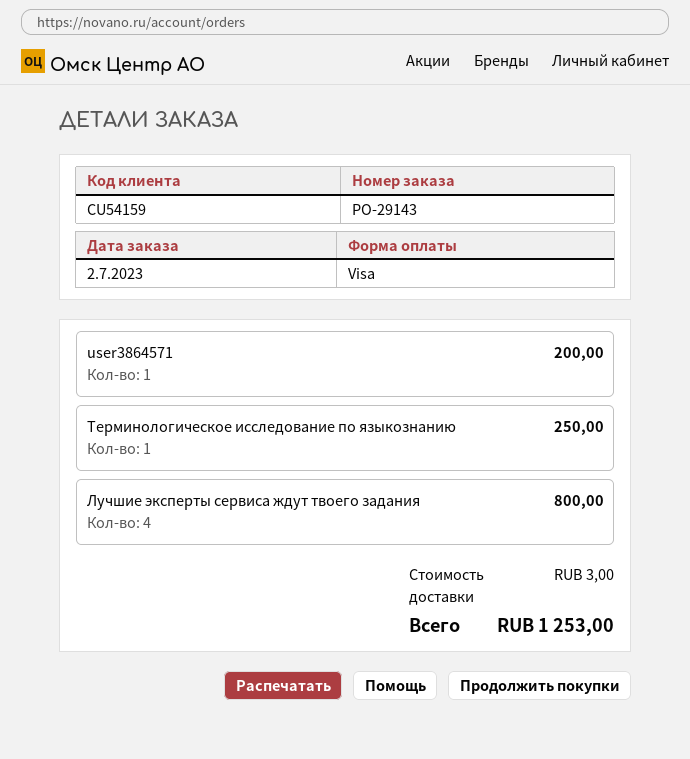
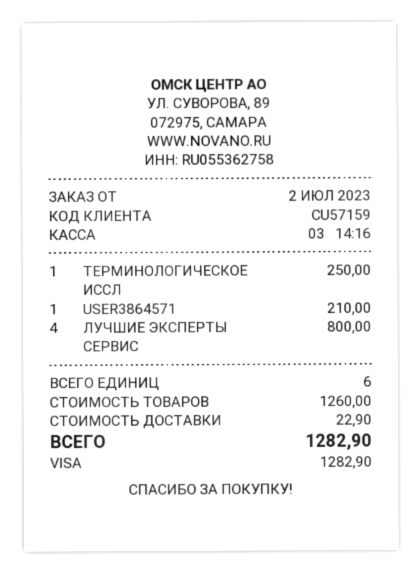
customer number: CU54159 -> CU57159
user3864571: 1 for 200.00 -> 1 for 210.00
shipping: 3.00 -> 22.90
total: 1253.00 -> 1282.90

